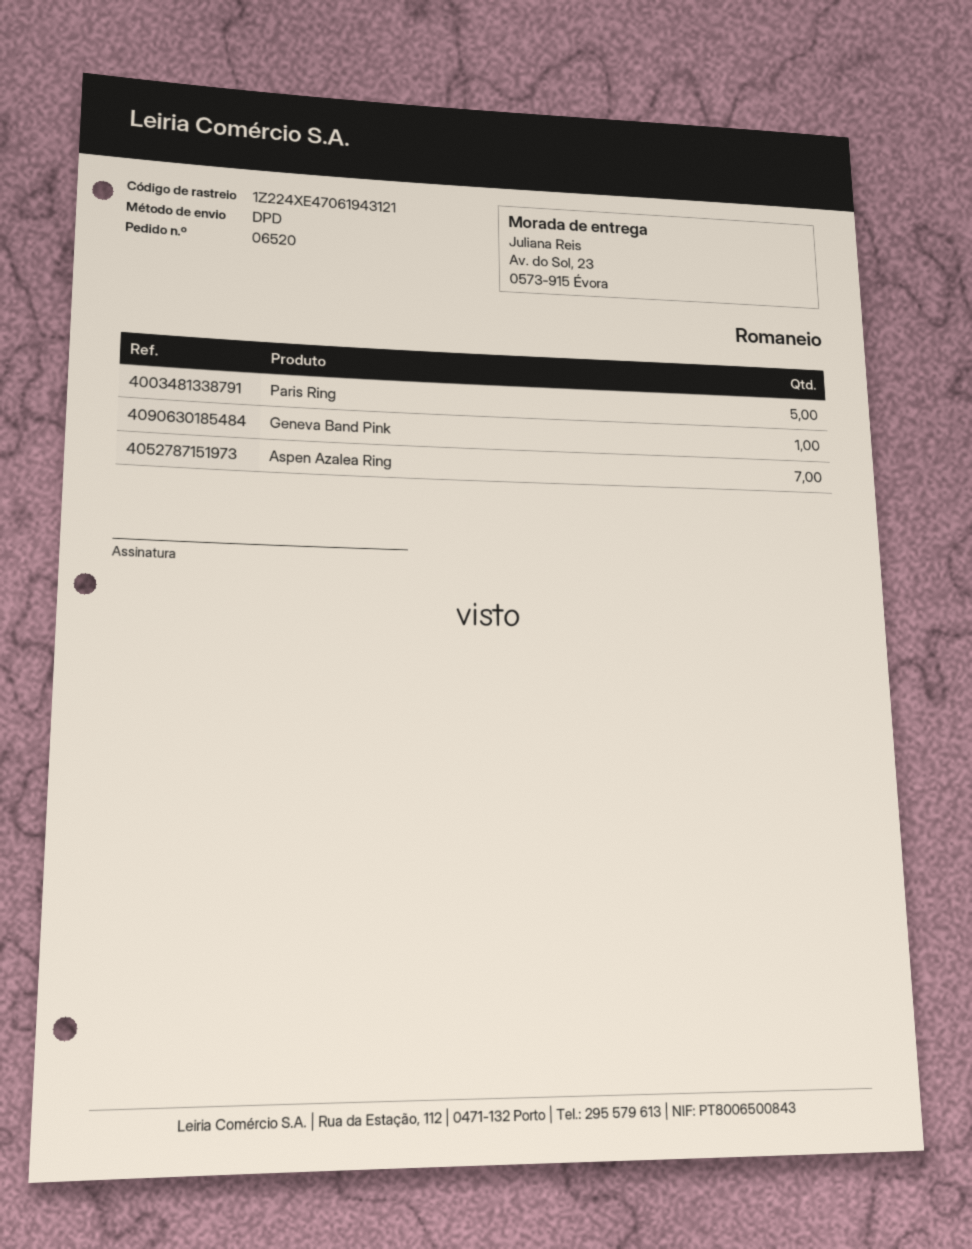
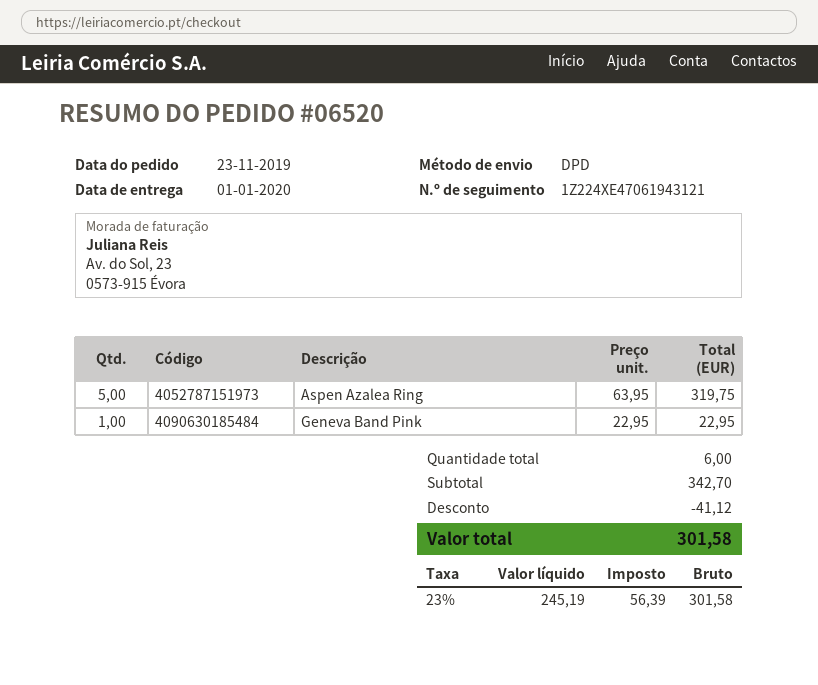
Paris Ring: 5 -> none
Aspen Azalea Ring: 7 -> 5

